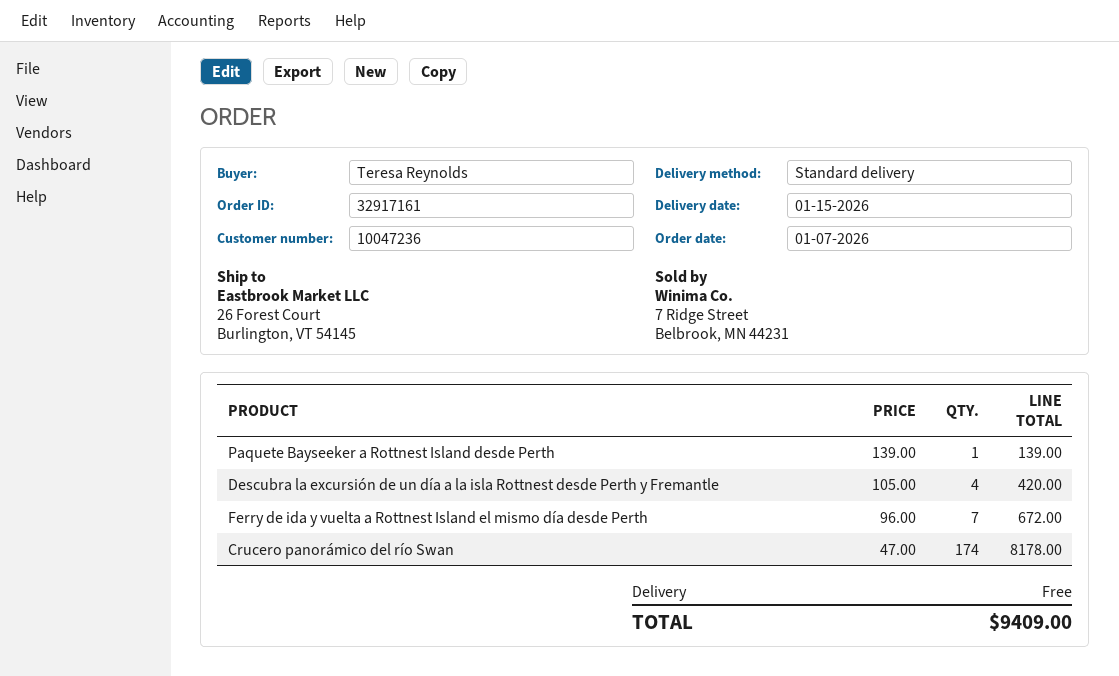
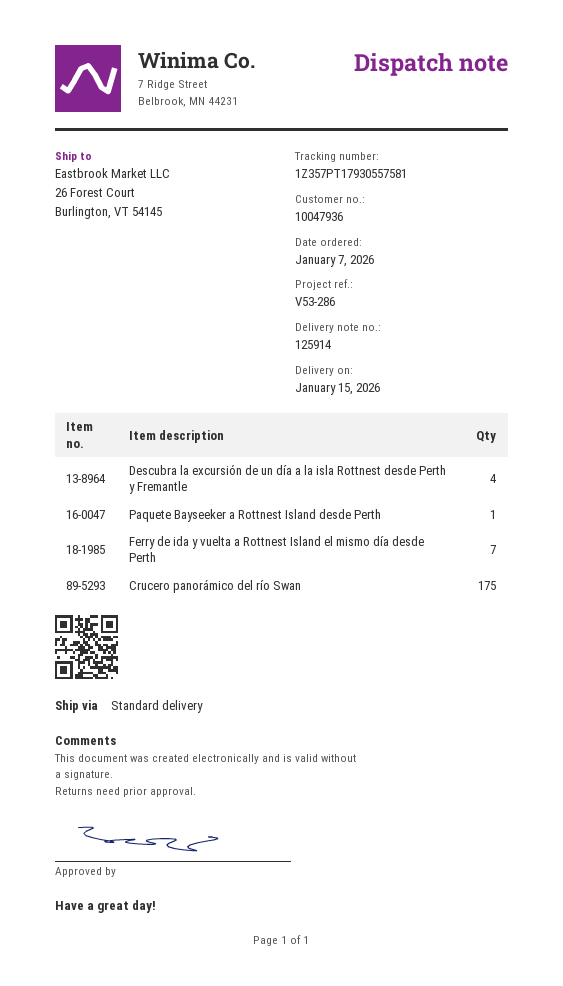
customer number: 10047236 -> 10047936
Crucero panorámico del río Swan: 174 -> 175

